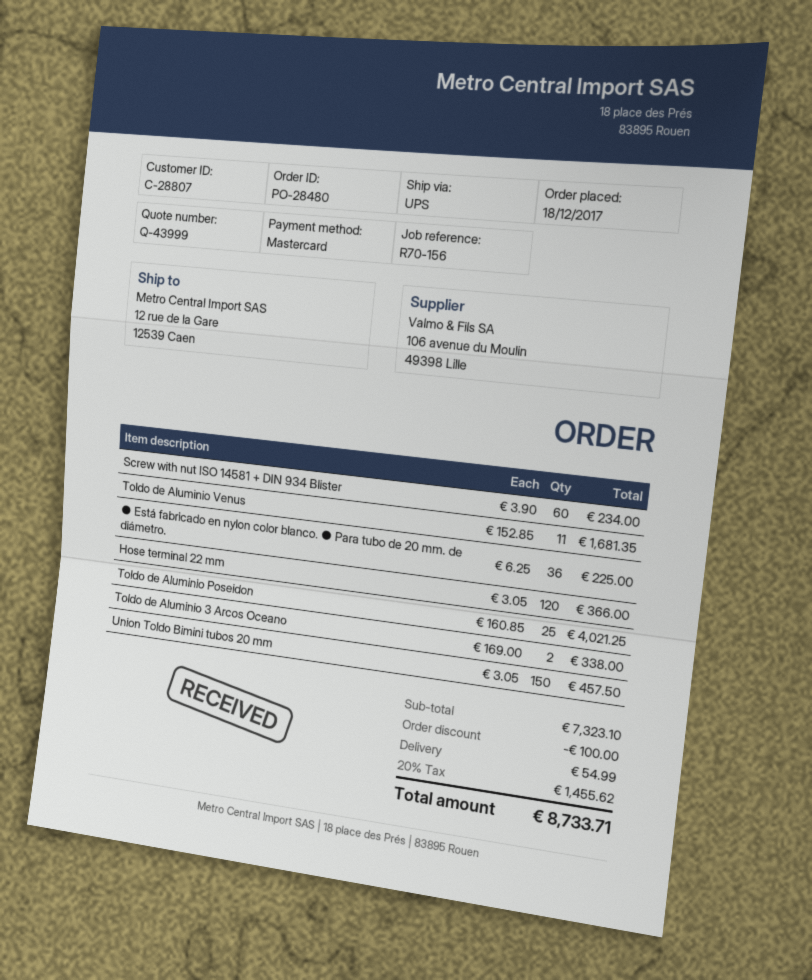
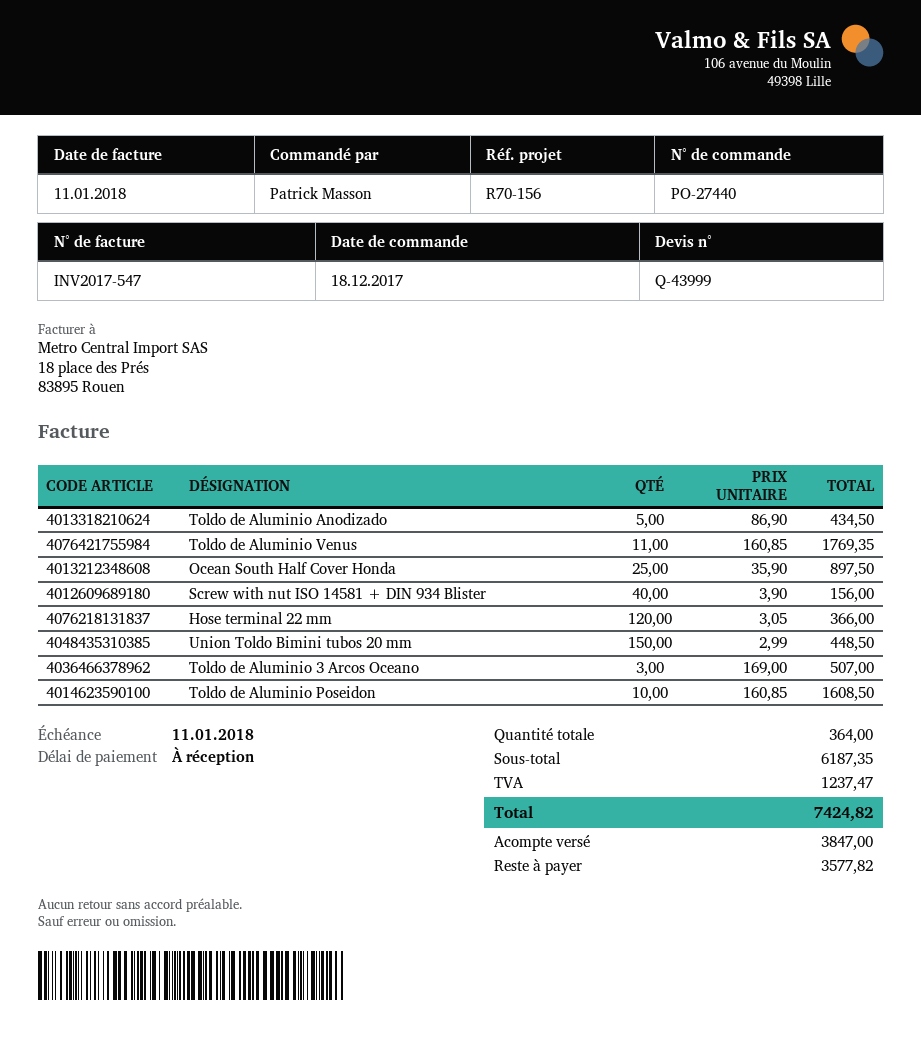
order number: PO-28480 -> PO-27440
Screw with nut ISO 14581 + DIN 934 Blister: 60 x 3.90 = 234.00 -> 40 x 3.90 = 156.00
Toldo de Aluminio Venus: 11 x 152.85 = 1681.35 -> 11 x 160.85 = 1769.35
● Está fabricado en nylon color blanco. ● Para tubo de 20 mm. de diámetro.: 36 x 6.25 = 225.00 -> none
Toldo de Aluminio Poseidon: 25 x 160.85 = 4021.25 -> 10 x 160.85 = 1608.50
Toldo de Aluminio 3 Arcos Oceano: 2 x 169.00 = 338.00 -> 3 x 169.00 = 507.00
Union Toldo Bimini tubos 20 mm: 150 x 3.05 = 457.50 -> 150 x 2.99 = 448.50
Toldo de Aluminio Anodizado: none -> 5 x 86.90 = 434.50
Ocean South Half Cover Honda: none -> 25 x 35.90 = 897.50
subtotal: 7323.10 -> 6187.35
discount: 100.00 -> none
shipping: 54.99 -> none
tax: 1455.62 -> 1237.47
total: 8733.71 -> 7424.82

